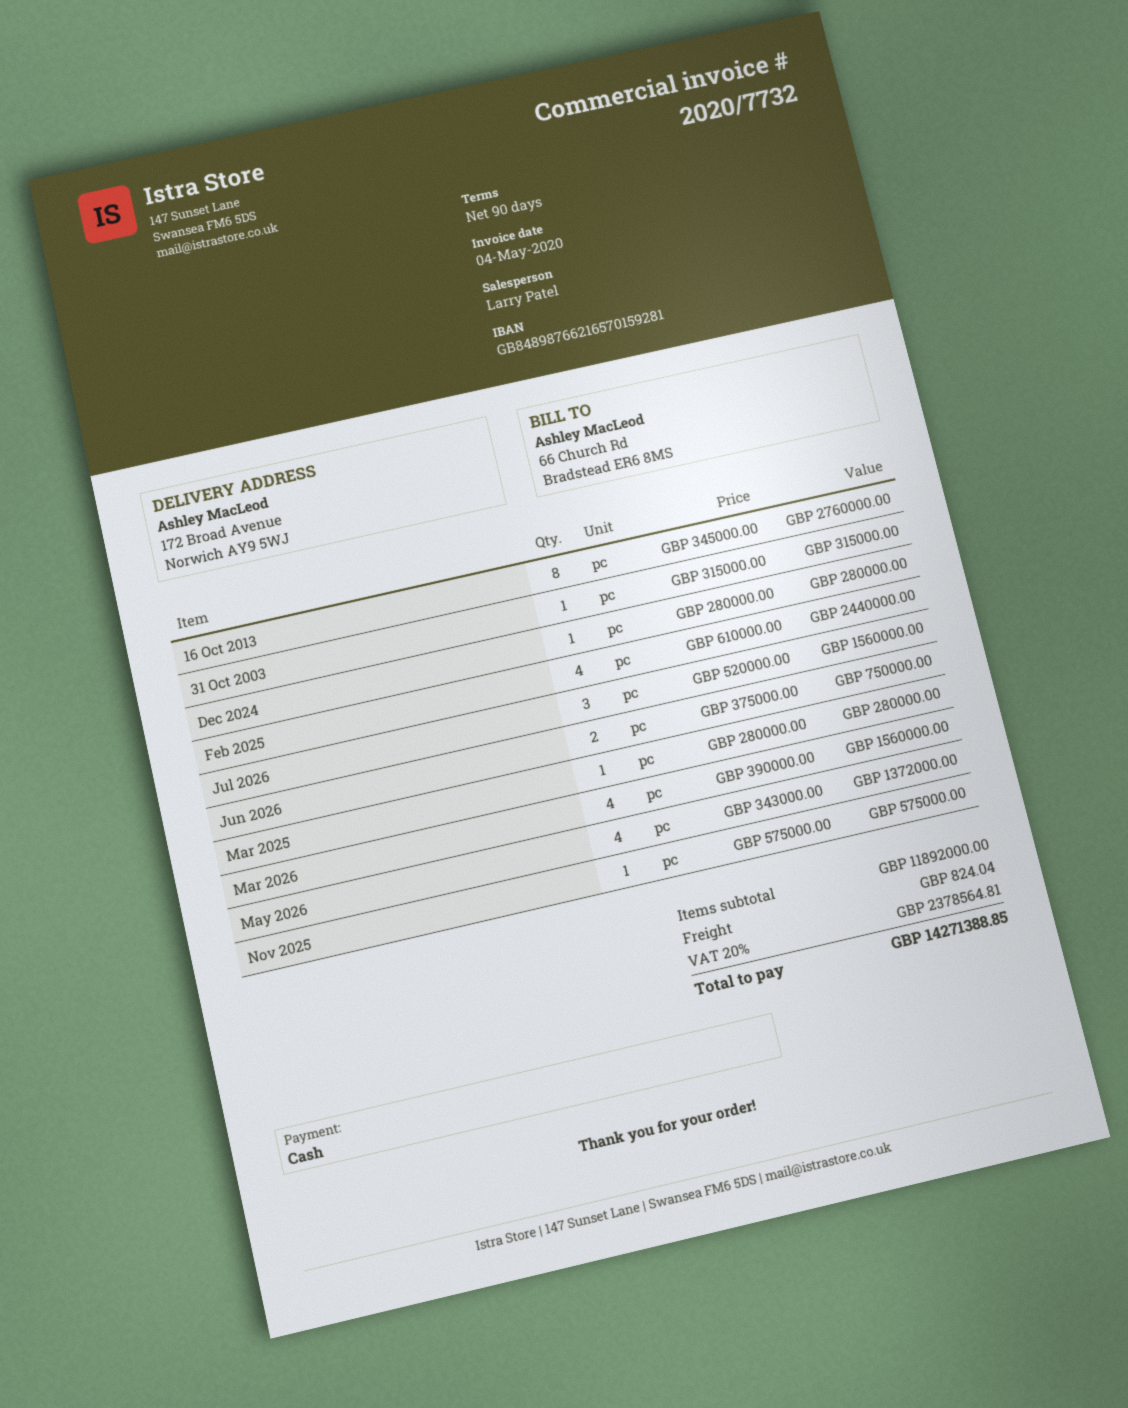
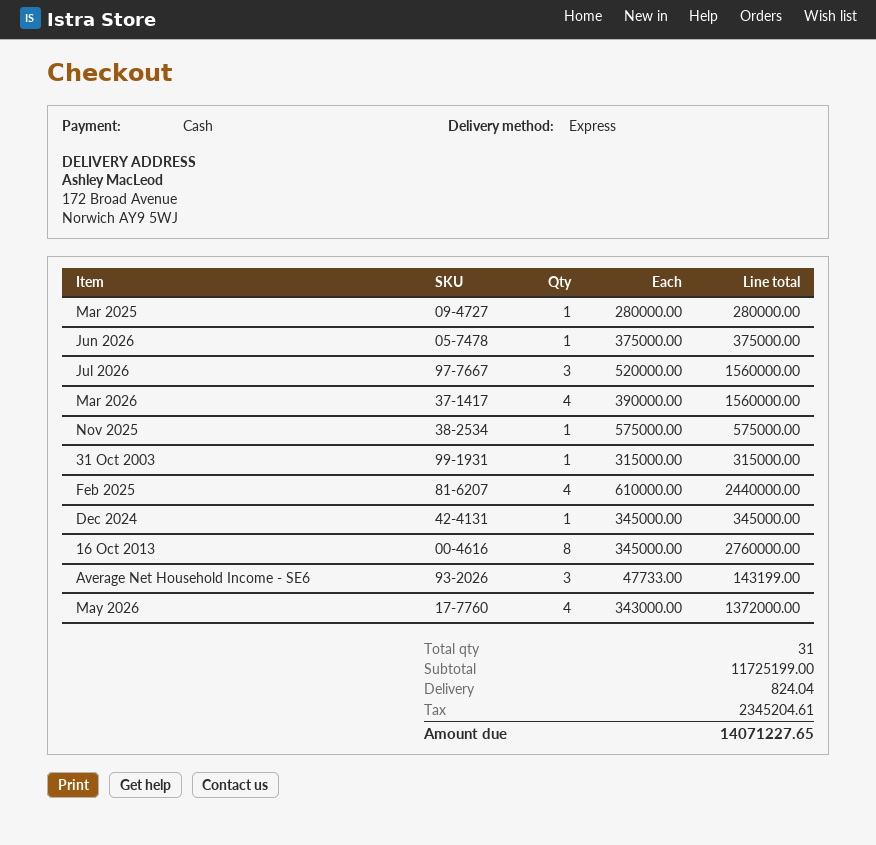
Dec 2024: 1 x 280000.00 = 280000.00 -> 1 x 345000.00 = 345000.00
Jun 2026: 2 x 375000.00 = 750000.00 -> 1 x 375000.00 = 375000.00
Average Net Household Income - SE6: none -> 3 x 47733.00 = 143199.00
subtotal: 11892000.00 -> 11725199.00
tax: 2378564.81 -> 2345204.61
total: 14271388.85 -> 14071227.65

